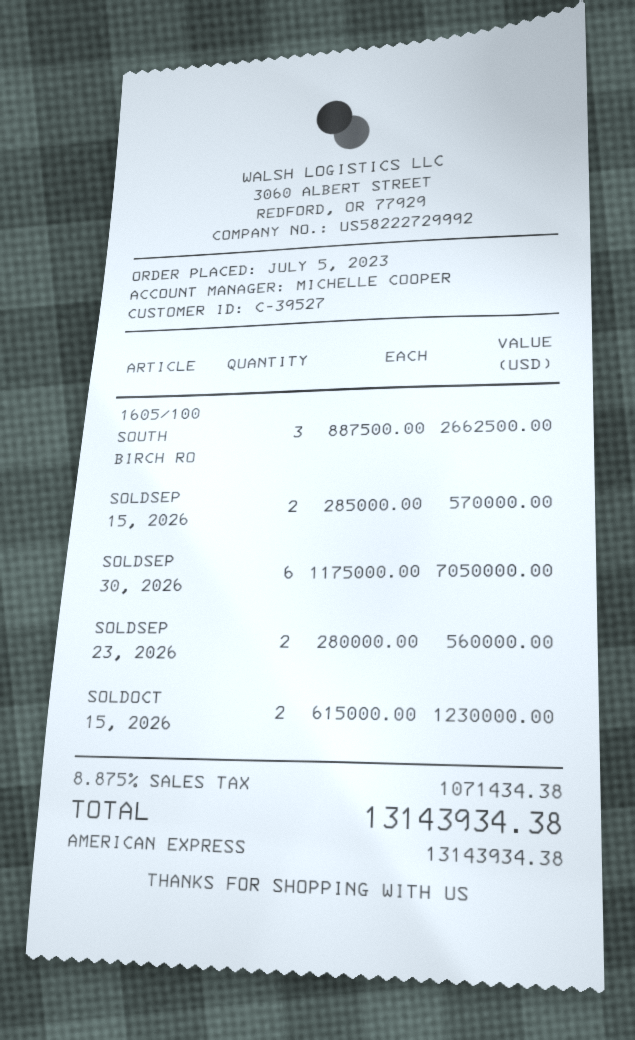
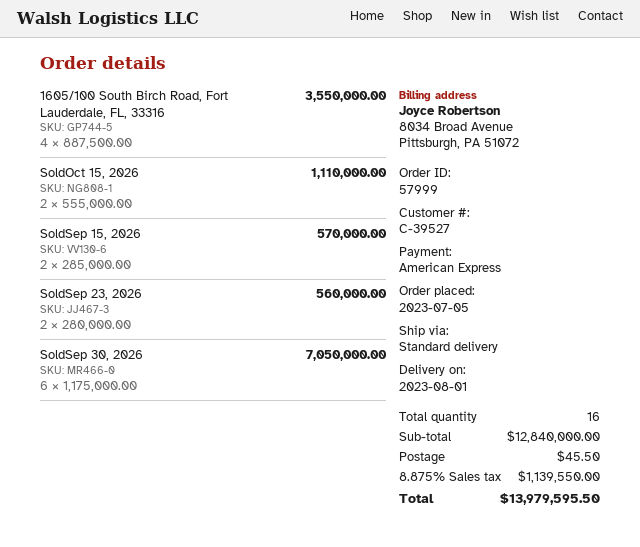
1605/100 SOUTH BIRCH RO: 3 x 887500.00 = 2662500.00 -> 4 x 887500.00 = 3550000.00
SOLDOCT 15, 2026: 2 x 615000.00 = 1230000.00 -> 2 x 555000.00 = 1110000.00
shipping: none -> 45.50
tax: 8.875% = 1071434.38 -> 8.875% = 1139550.00
total: 13143934.38 -> 13979595.50

